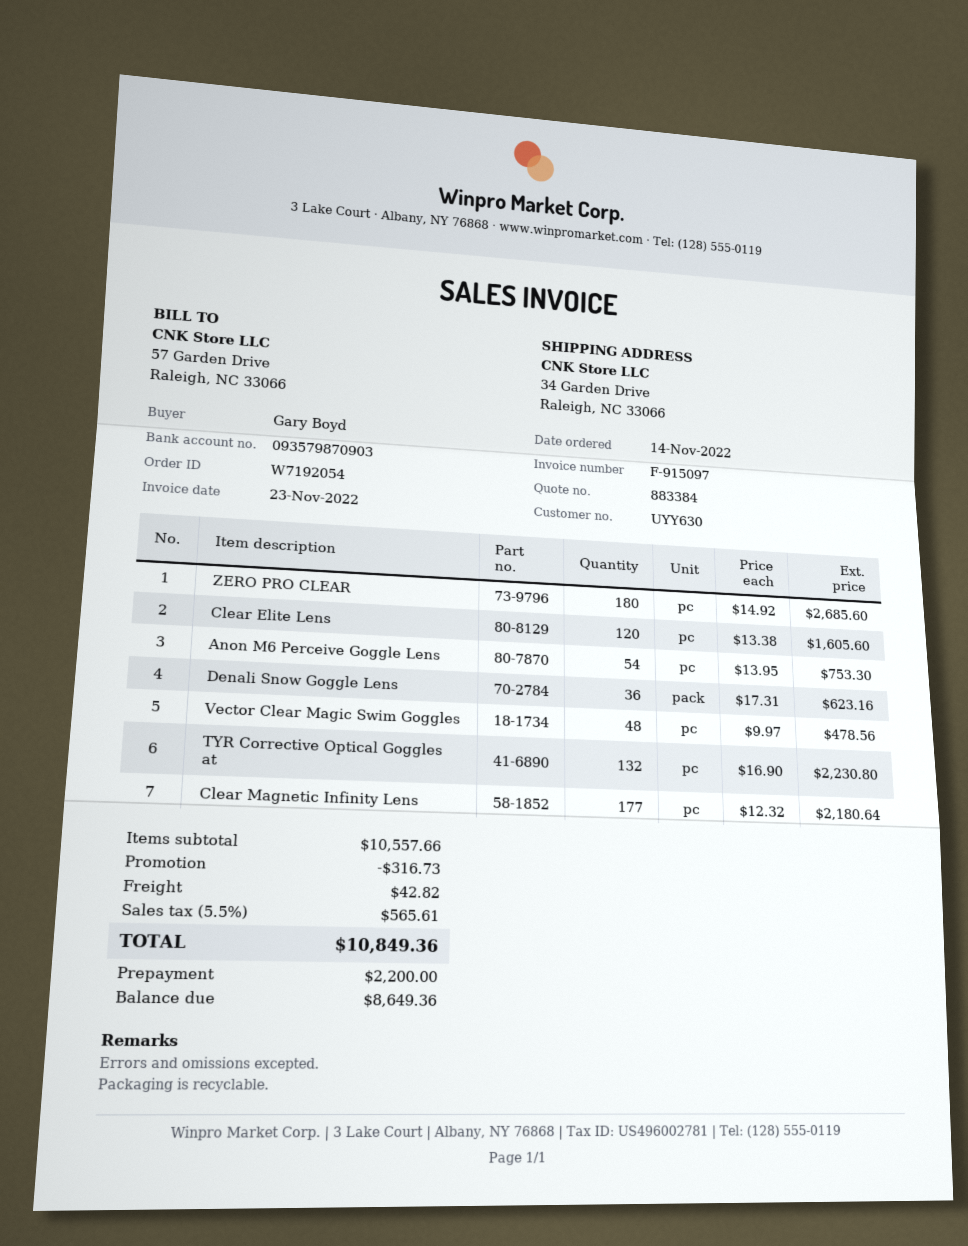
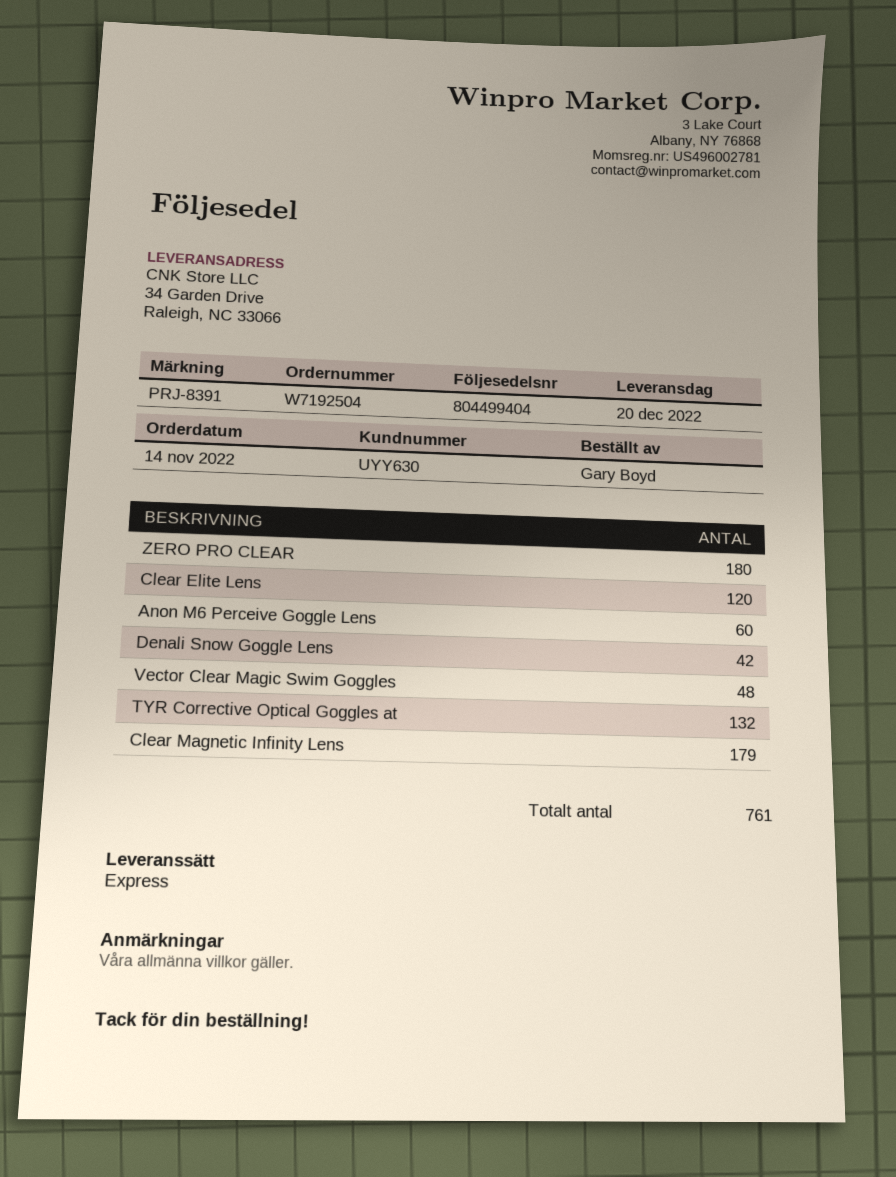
order number: W7192054 -> W7192504
Anon M6 Perceive Goggle Lens: 54 -> 60
Denali Snow Goggle Lens: 36 -> 42
Clear Magnetic Infinity Lens: 177 -> 179

